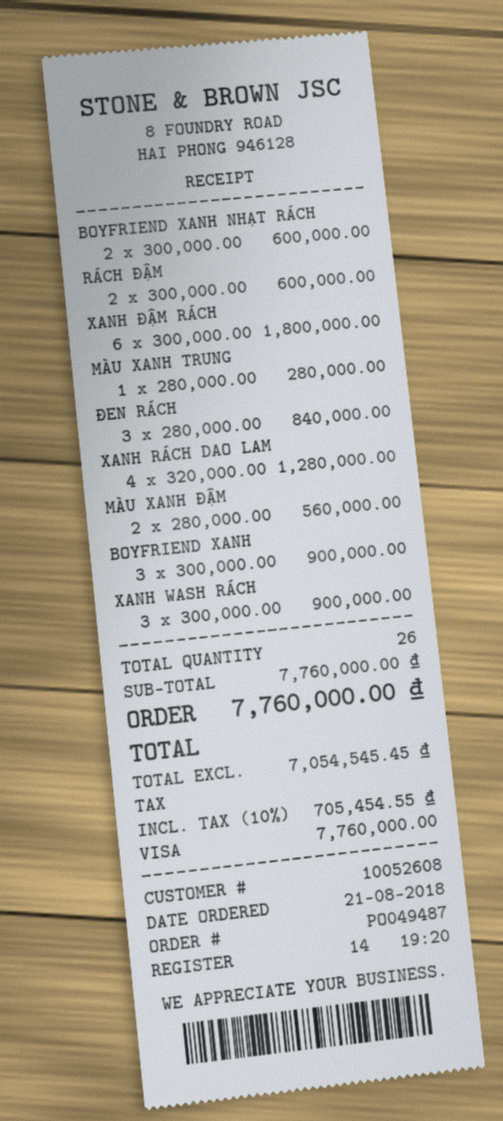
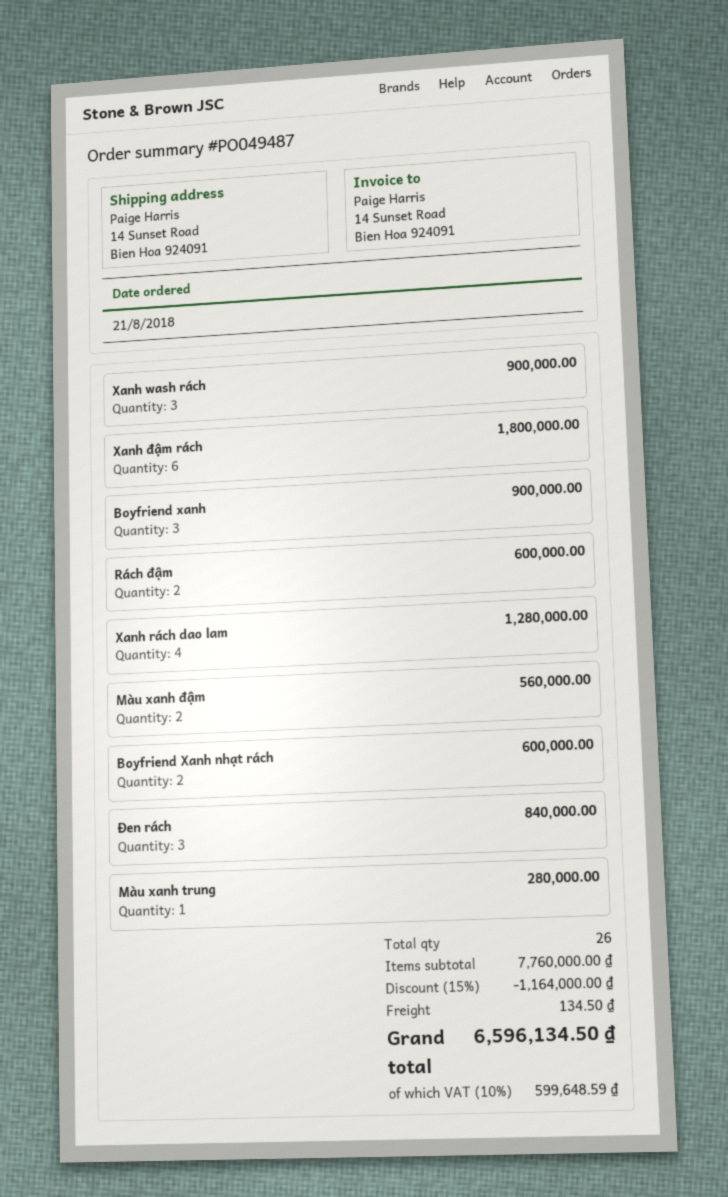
discount: none -> 15% = 1164000.00
shipping: none -> 134.50
tax: 10% = 705454.55 -> 10% = 599648.59
total: 7760000.00 -> 6596134.50

